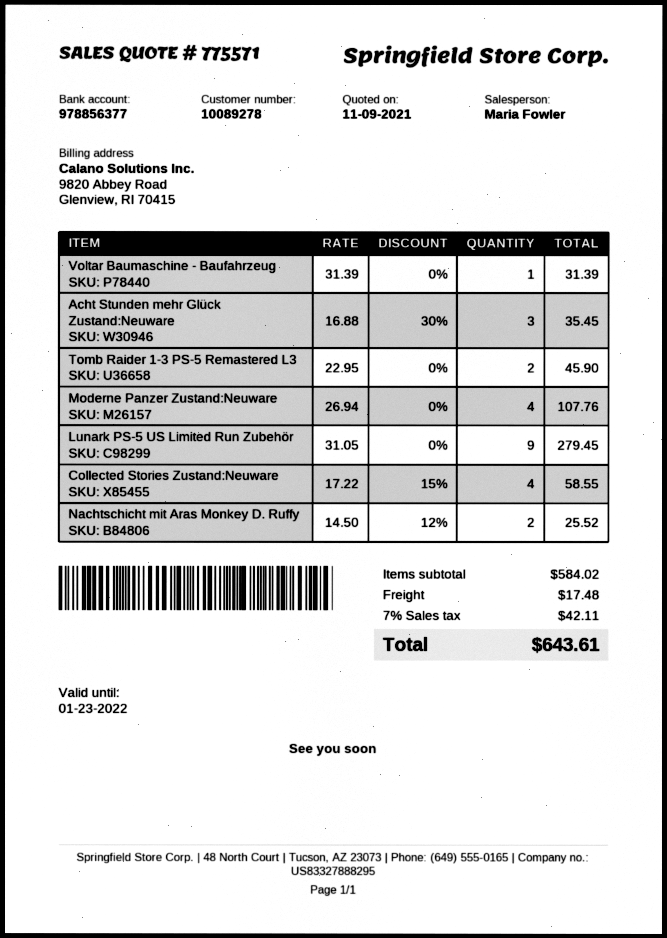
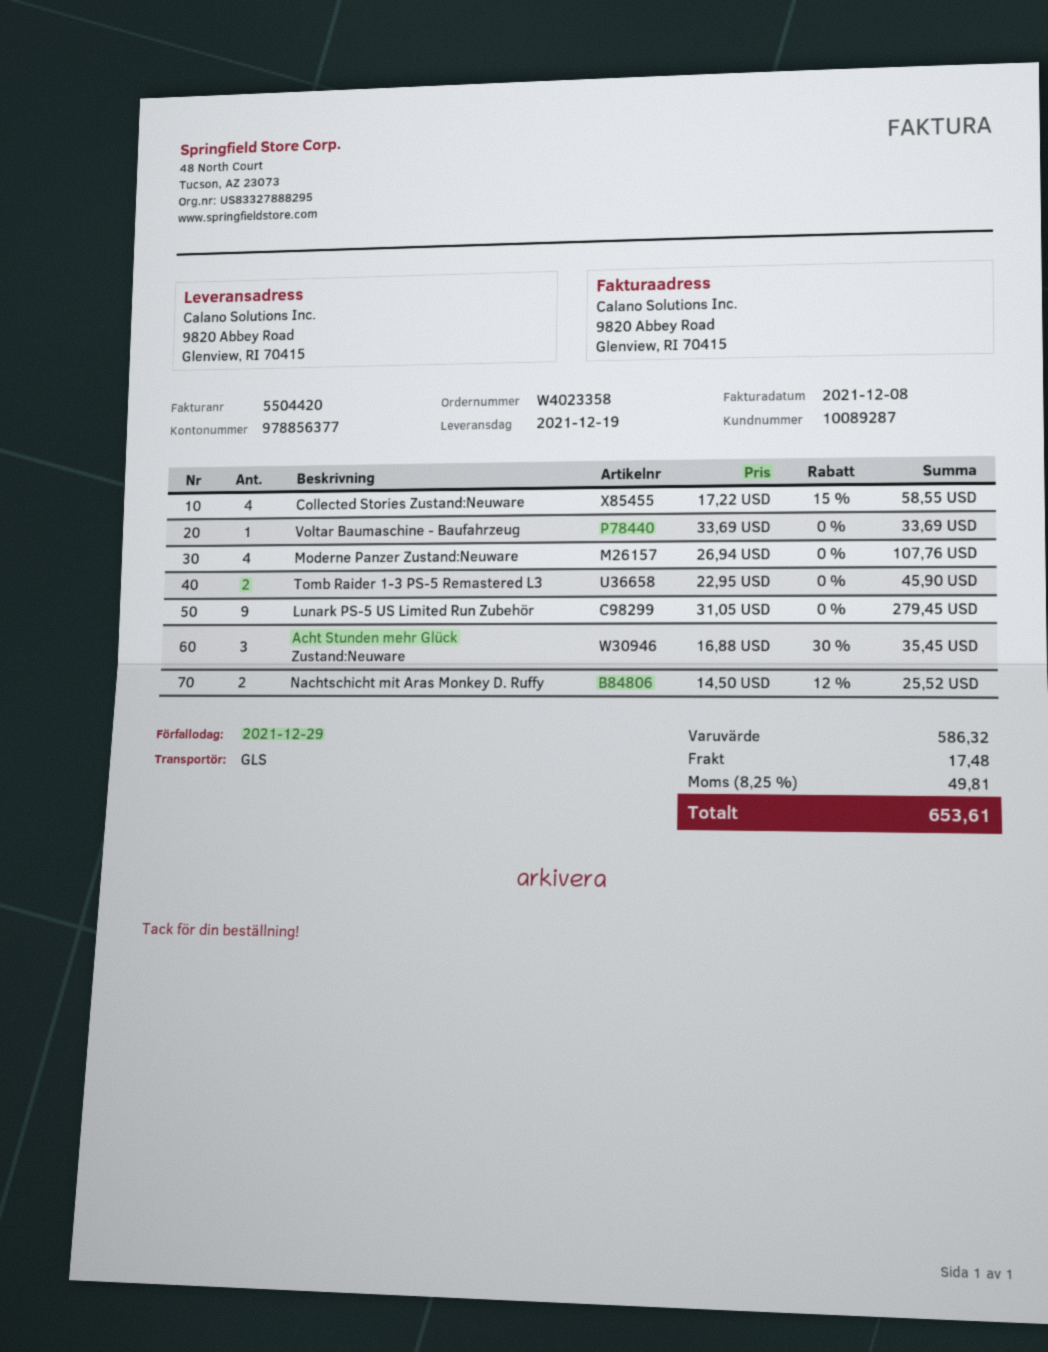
customer number: 10089278 -> 10089287
Voltar Baumaschine - Baufahrzeug: 1 x 31.39 = 31.39 -> 1 x 33.69 = 33.69
subtotal: 584.02 -> 586.32
tax: 7% = 42.11 -> 8.25% = 49.81
total: 643.61 -> 653.61

